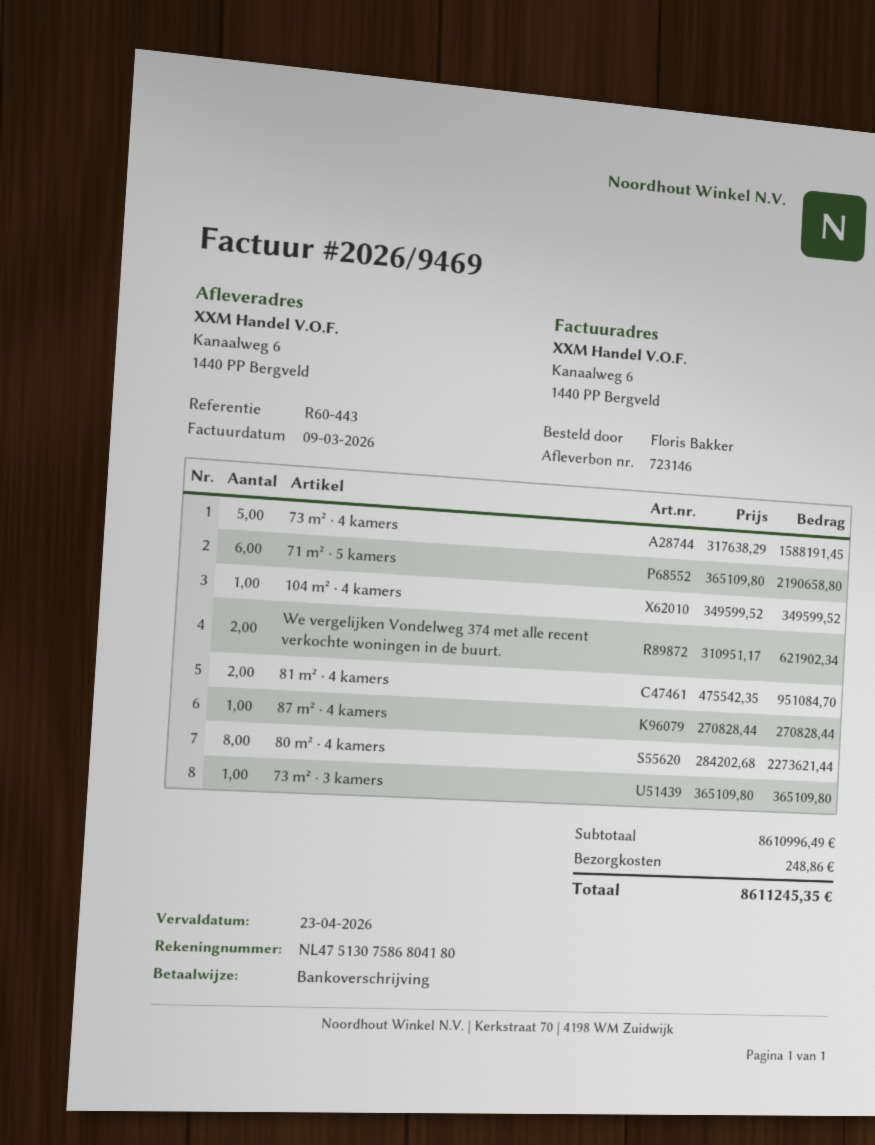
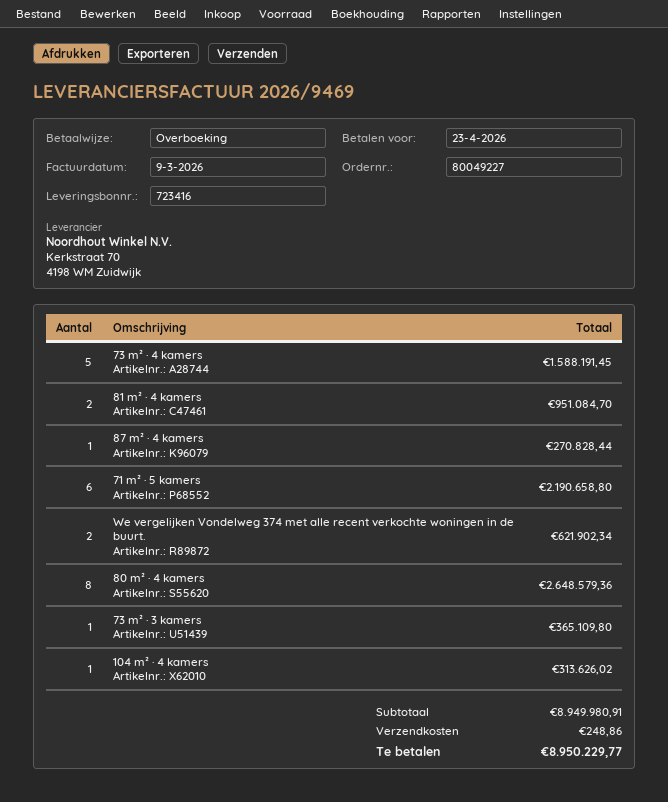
delivery note number: 723146 -> 723416
104 m² · 4 kamers: 1 for 349599.52 -> 1 for 313626.02
80 m² · 4 kamers: 8 for 2273621.44 -> 8 for 2648579.36
subtotal: 8610996.49 -> 8949980.91
total: 8611245.35 -> 8950229.77

